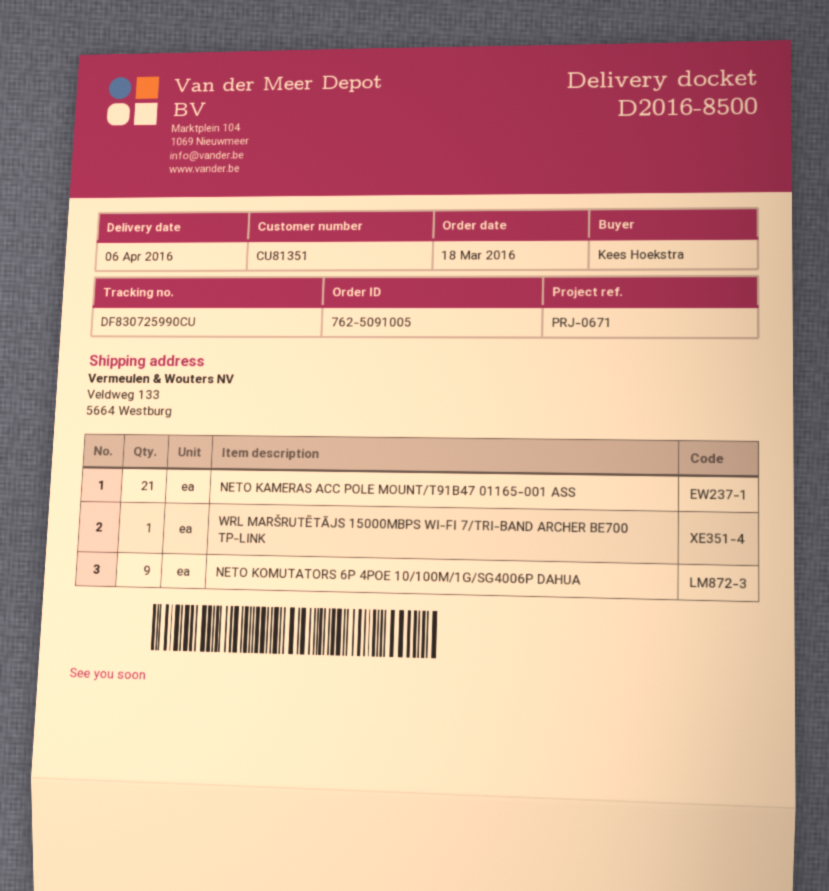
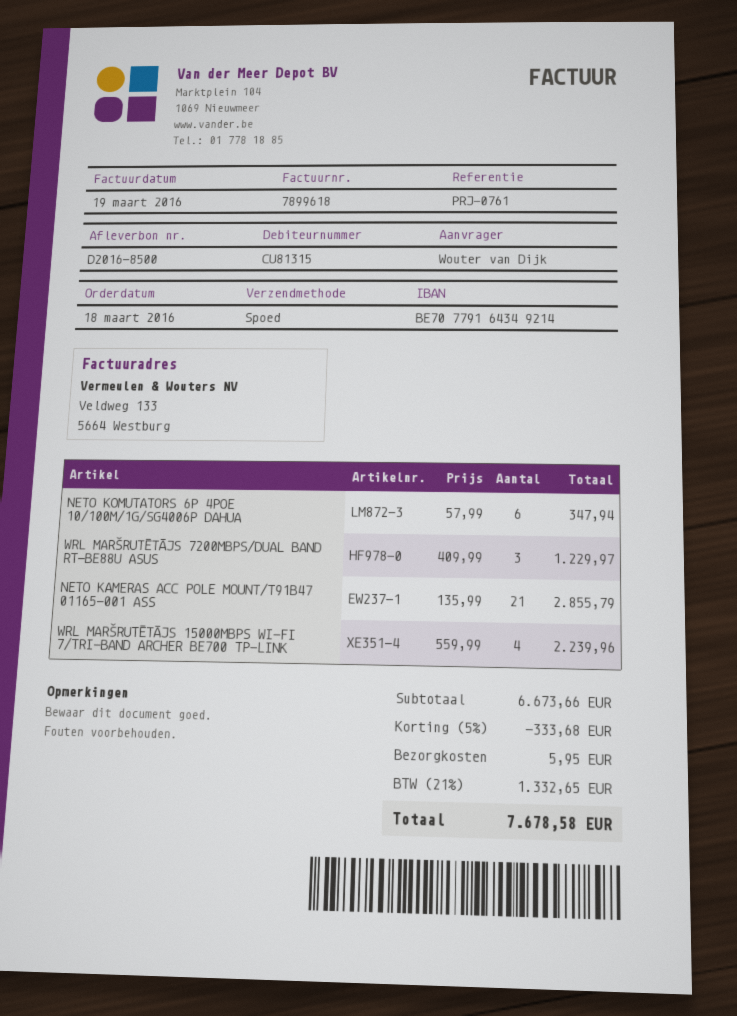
customer number: CU81351 -> CU81315
reference: PRJ-0671 -> PRJ-0761
ordered by: Kees Hoekstra -> Wouter van Dijk
WRL MARŠRUTĒTĀJS 15000MBPS WI-FI 7/TRI-BAND ARCHER BE700 TP-LINK: 1 -> 4
NETO KOMUTATORS 6P 4POE 10/100M/1G/SG4006P DAHUA: 9 -> 6
WRL MARŠRUTĒTĀJS 7200MBPS/DUAL BAND RT-BE88U ASUS: none -> 3

